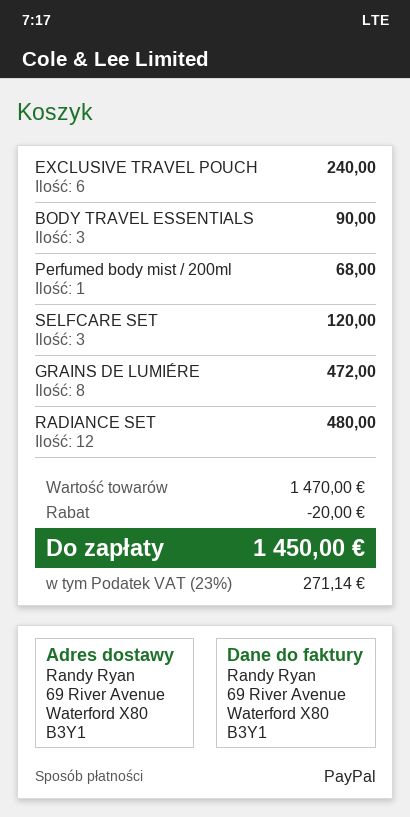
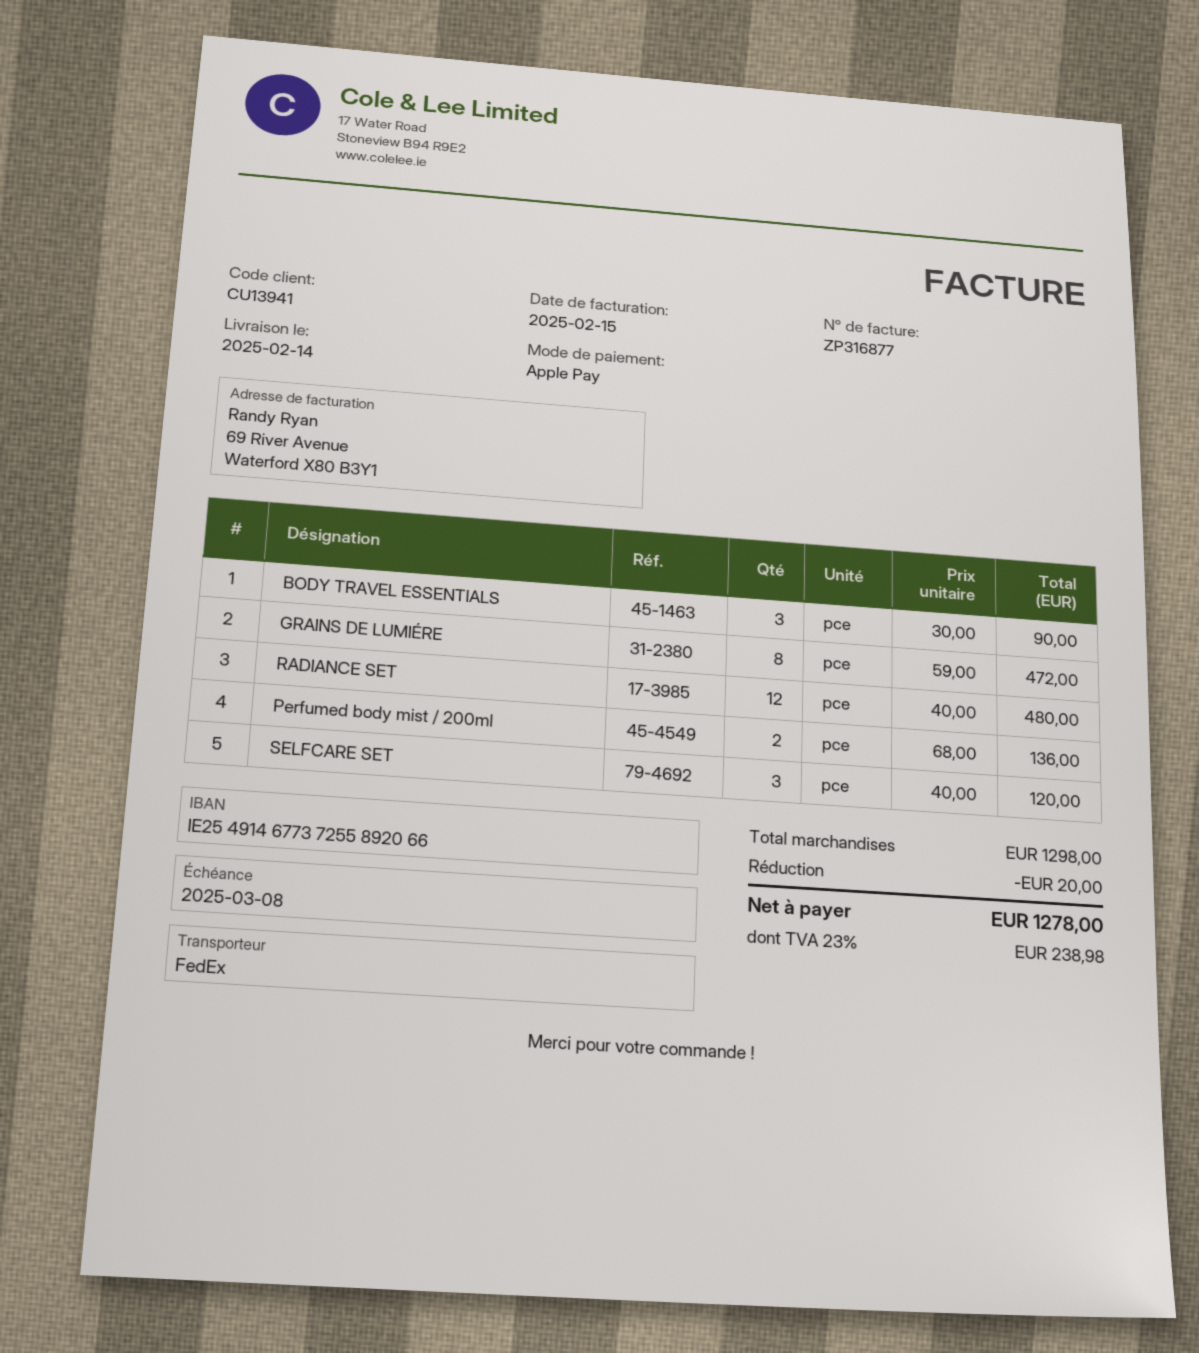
payment method: PayPal -> Apple Pay
EXCLUSIVE TRAVEL POUCH: 6 for 240.00 -> none
Perfumed body mist / 200ml: 1 for 68.00 -> 2 for 136.00
subtotal: 1470.00 -> 1298.00
tax: 23% = 271.14 -> 23% = 238.98
total: 1450.00 -> 1278.00

